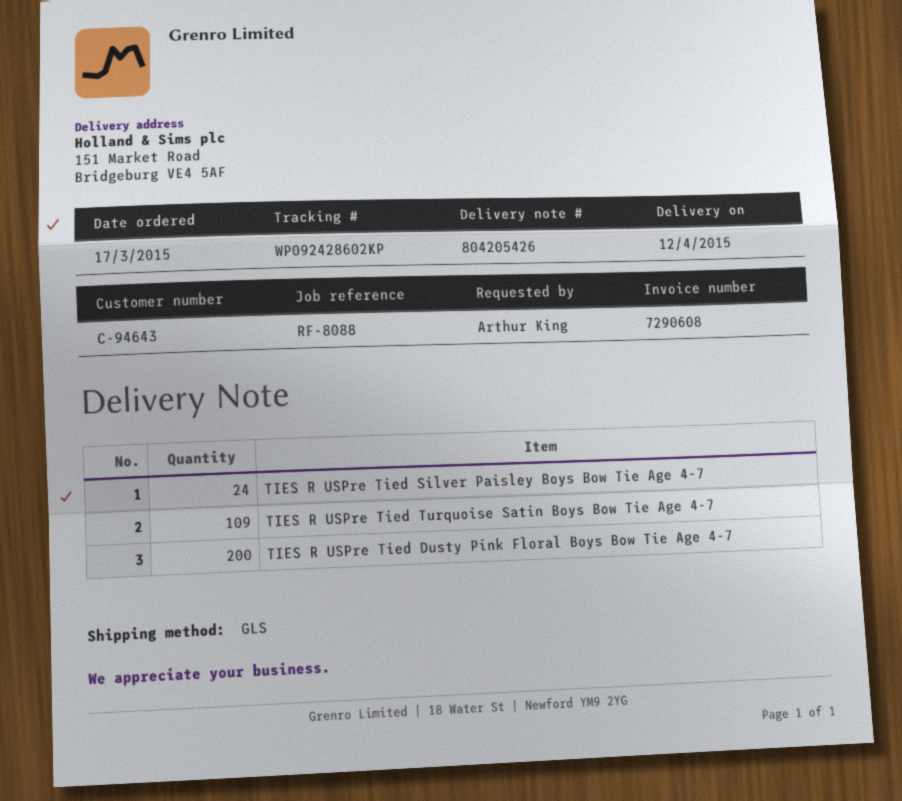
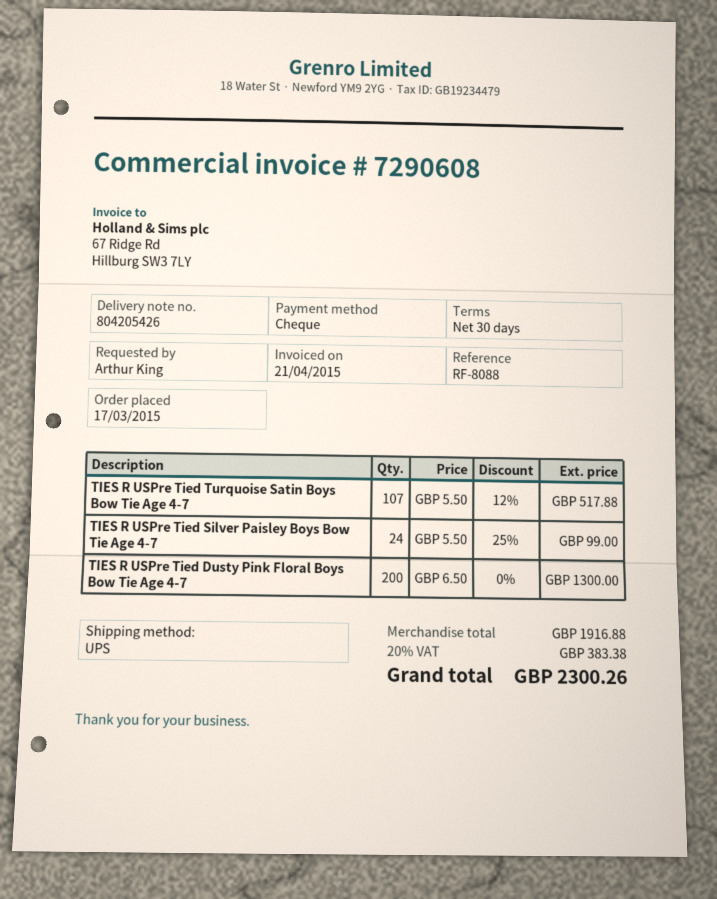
shipping method: GLS -> UPS
TIES R USPre Tied Turquoise Satin Boys Bow Tie Age 4-7: 109 -> 107

